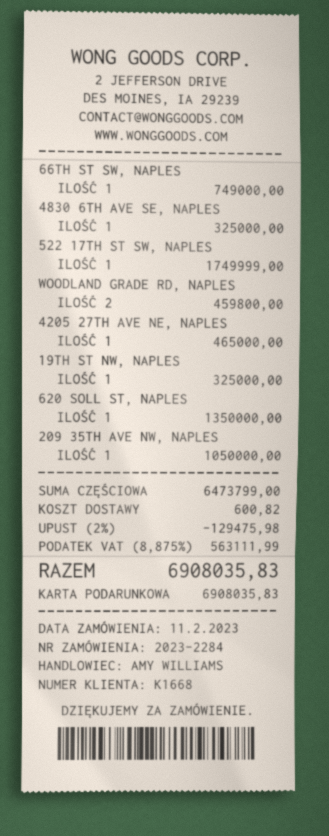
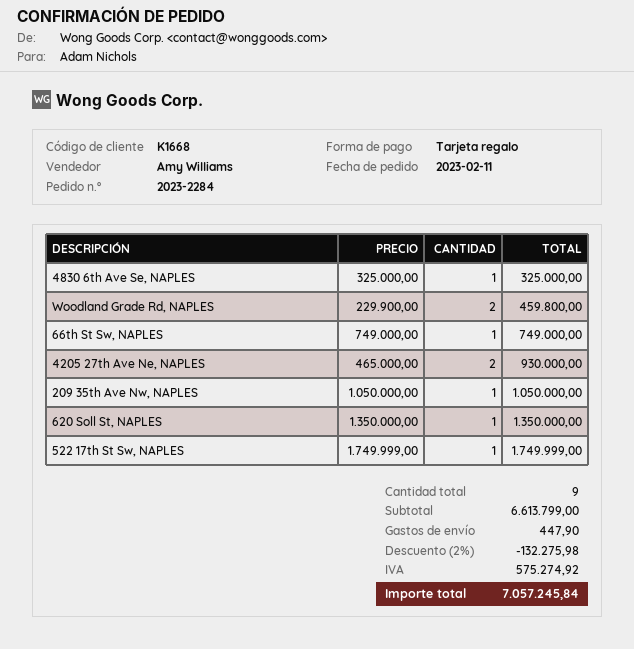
4205 27TH AVE NE, NAPLES: 1 for 465000.00 -> 2 for 930000.00
19TH ST NW, NAPLES: 1 for 325000.00 -> none
subtotal: 6473799.00 -> 6613799.00
discount: 2% = 129475.98 -> 2% = 132275.98
shipping: 600.82 -> 447.90
tax: 563111.99 -> 575274.92
total: 6908035.83 -> 7057245.84

